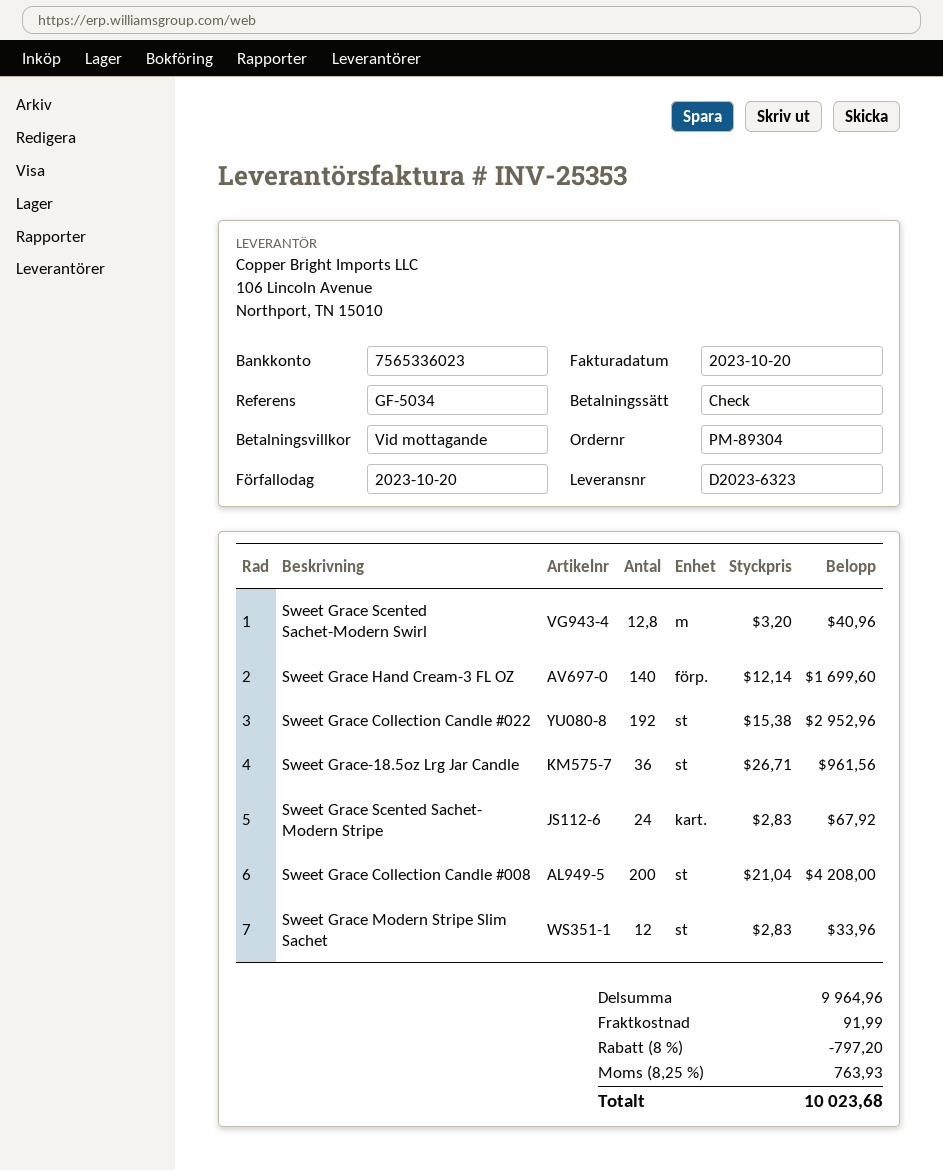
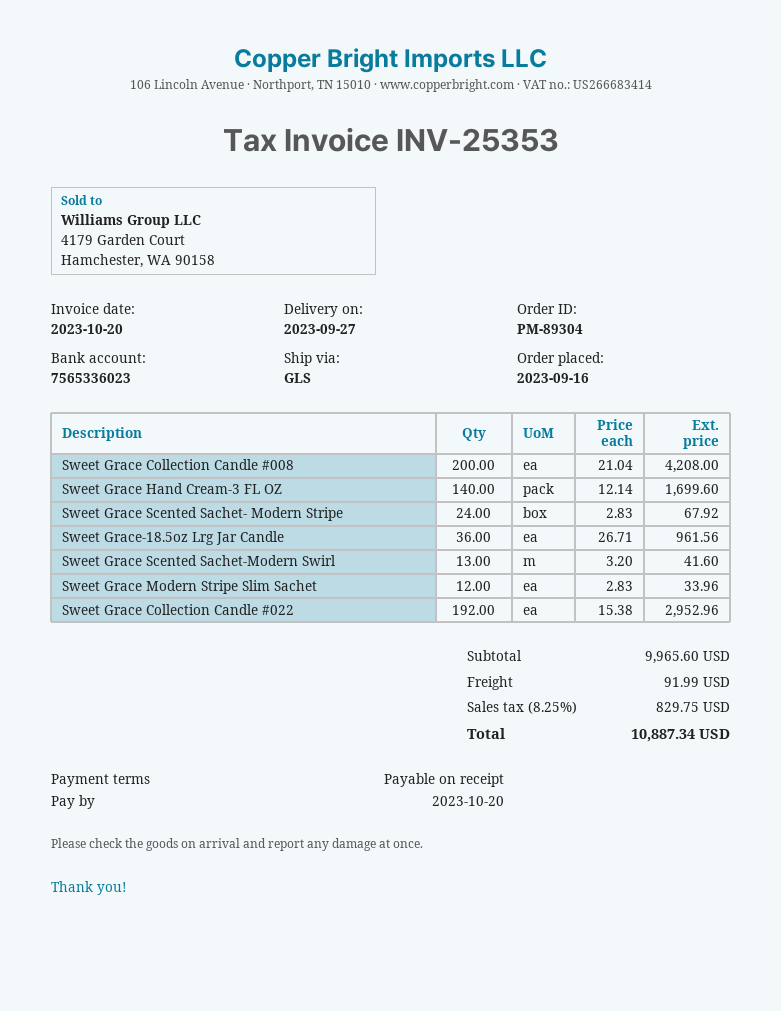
Sweet Grace Scented Sachet-Modern Swirl: 12.8 x 3.20 = 40.96 -> 13 x 3.20 = 41.60
subtotal: 9964.96 -> 9965.60
discount: 8% = 797.20 -> none
tax: 8.25% = 763.93 -> 8.25% = 829.75
total: 10023.68 -> 10887.34

